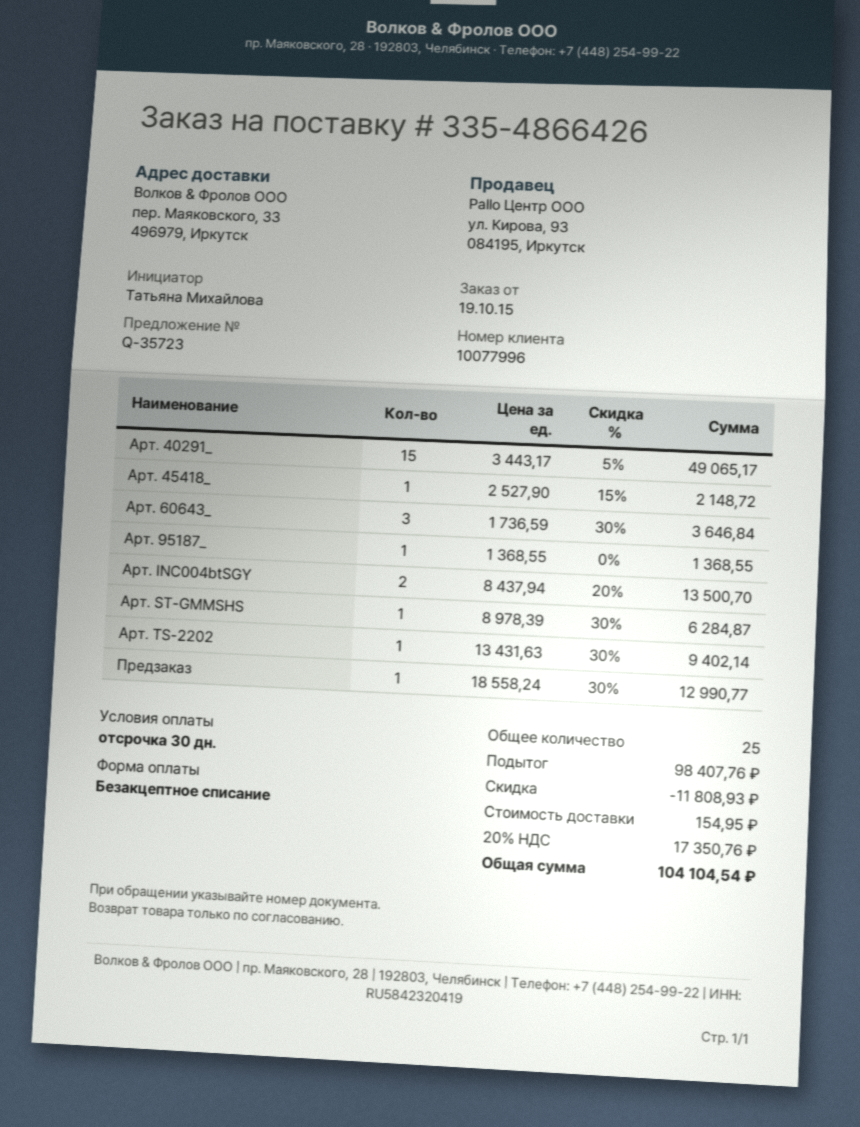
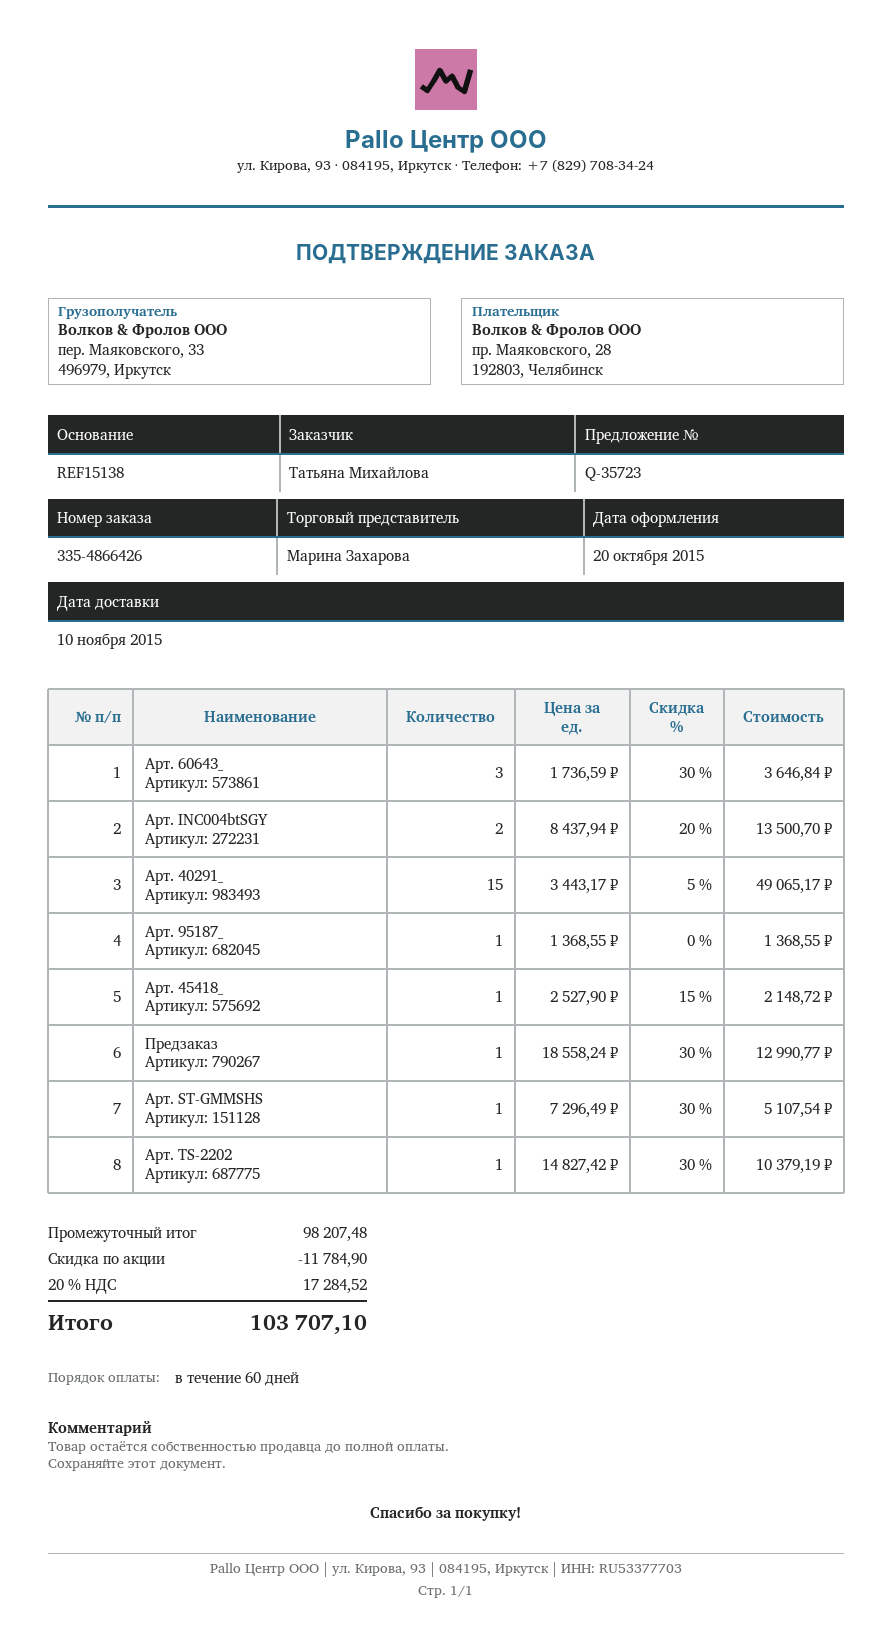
order date: 2015-10-19 -> 2015-10-20
payment terms: 30 days -> 60 days
Арт. ST-GMMSHS: 1 x 8978.39 - 30% = 6284.87 -> 1 x 7296.49 - 30% = 5107.54
Арт. TS-2202: 1 x 13431.63 - 30% = 9402.14 -> 1 x 14827.42 - 30% = 10379.19
subtotal: 98407.76 -> 98207.48
discount: 11808.93 -> 11784.90
shipping: 154.95 -> none
tax: 20% = 17350.76 -> 20% = 17284.52
total: 104104.54 -> 103707.10

